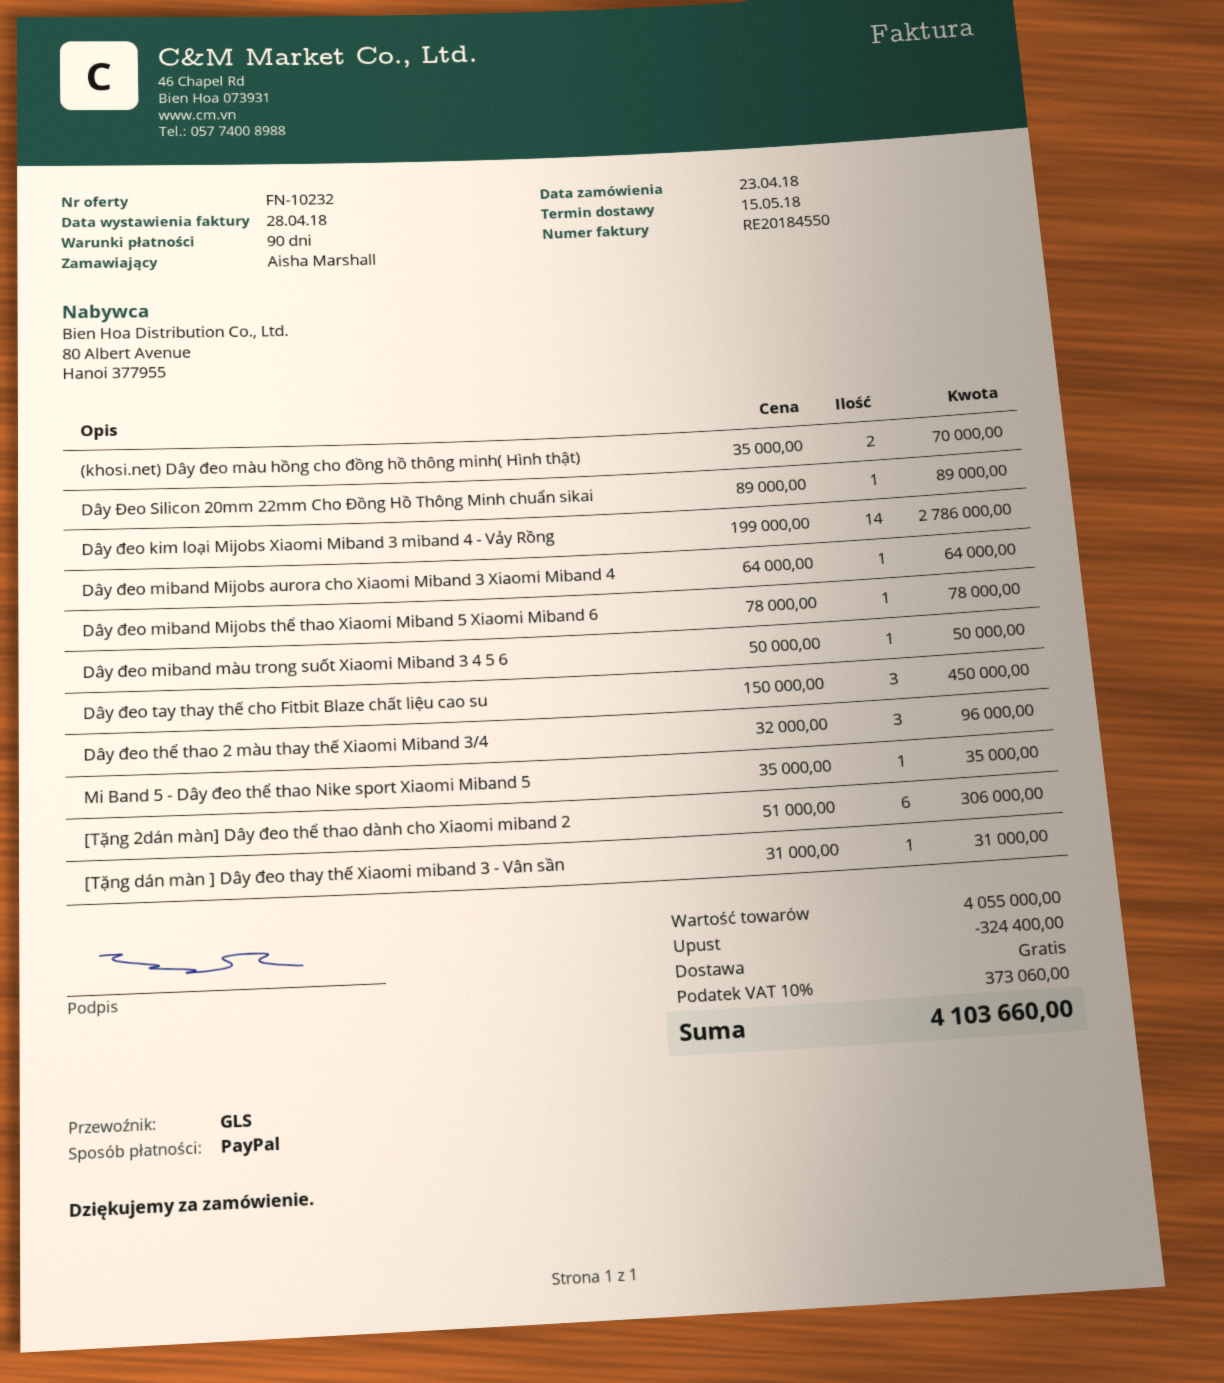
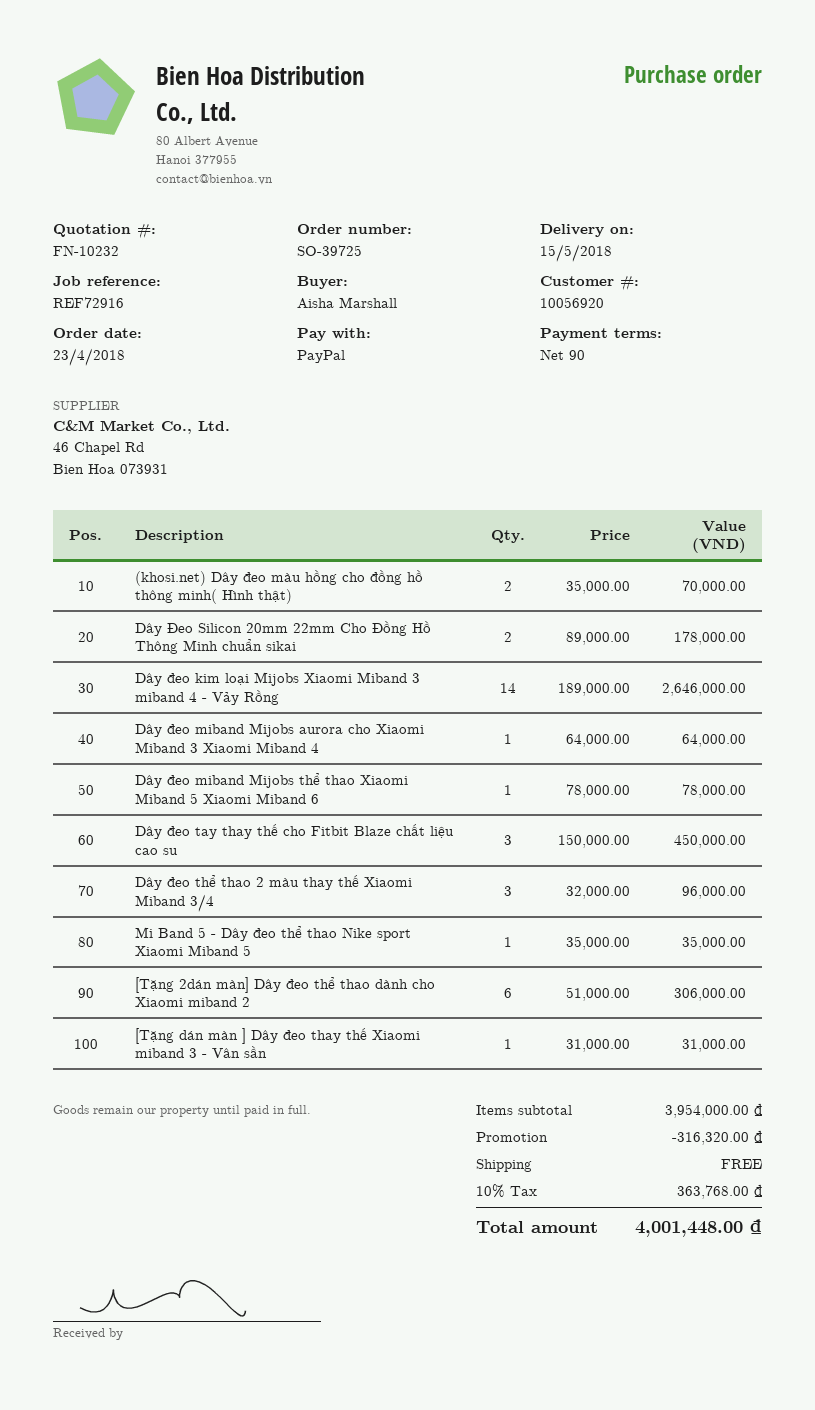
Dây Đeo Silicon 20mm 22mm Cho Đồng Hồ Thông Minh chuẩn sikai: 1 x 89000.00 = 89000.00 -> 2 x 89000.00 = 178000.00
Dây đeo kim loại Mijobs Xiaomi Miband 3 miband 4 - Vảy Rồng: 14 x 199000.00 = 2786000.00 -> 14 x 189000.00 = 2646000.00
Dây đeo miband màu trong suốt Xiaomi Miband 3 4 5 6: 1 x 50000.00 = 50000.00 -> none
subtotal: 4055000.00 -> 3954000.00
discount: 324400.00 -> 316320.00
tax: 10% = 373060.00 -> 10% = 363768.00
total: 4103660.00 -> 4001448.00

